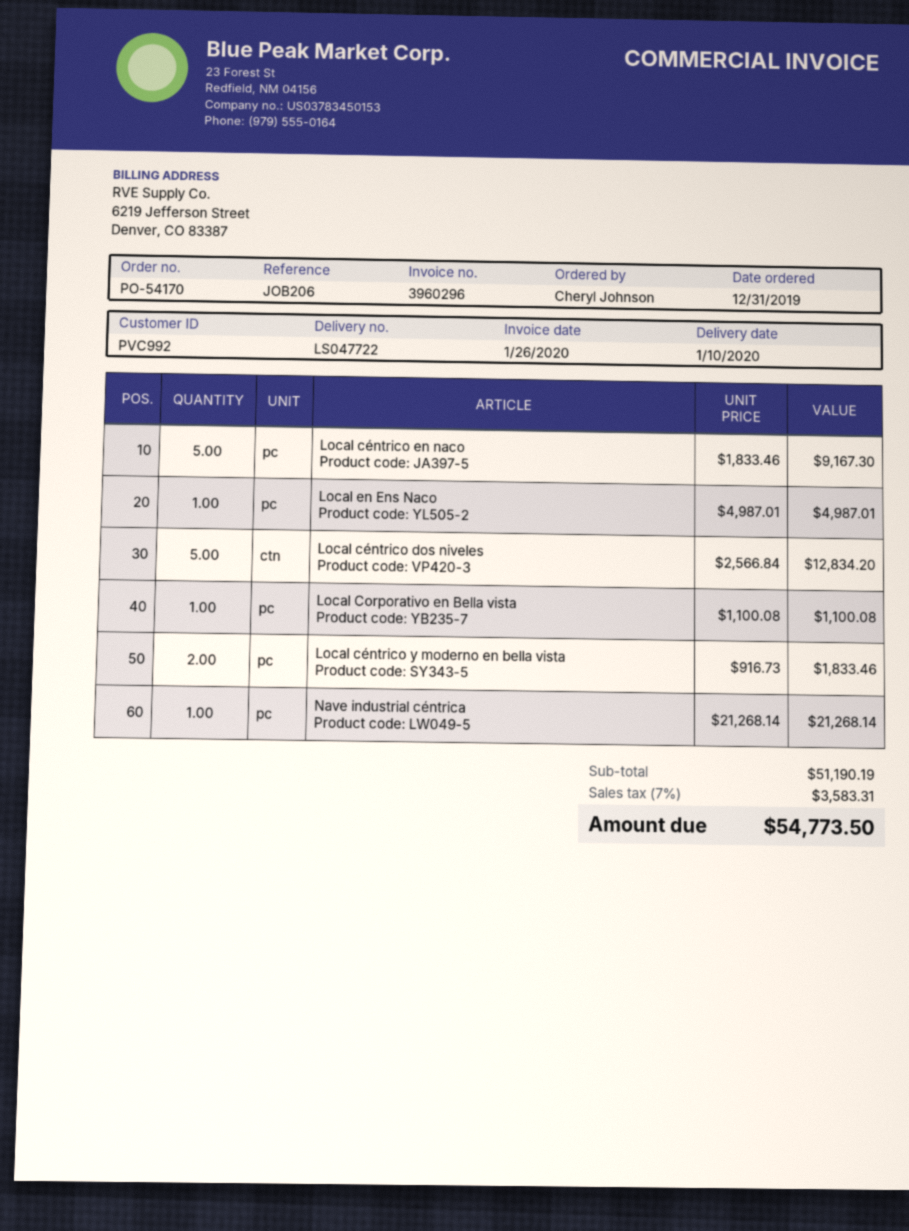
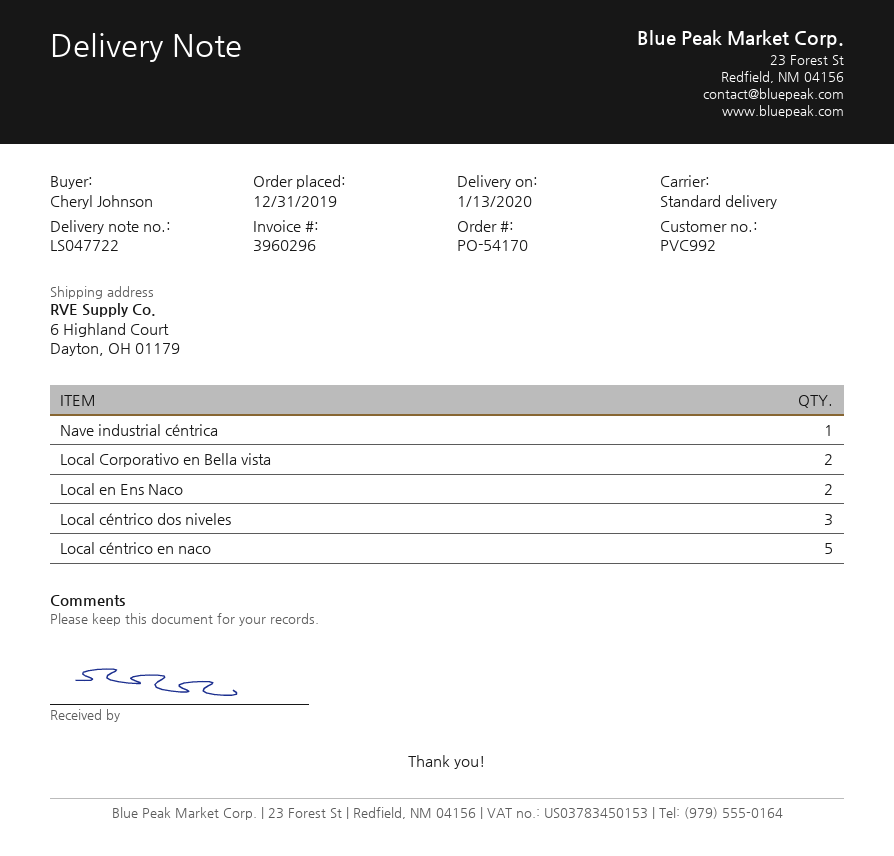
delivery date: 2020-01-10 -> 2020-01-13
Local en Ens Naco: 1 -> 2
Local céntrico dos niveles: 5 -> 3
Local Corporativo en Bella vista: 1 -> 2
Local céntrico y moderno en bella vista: 2 -> none

